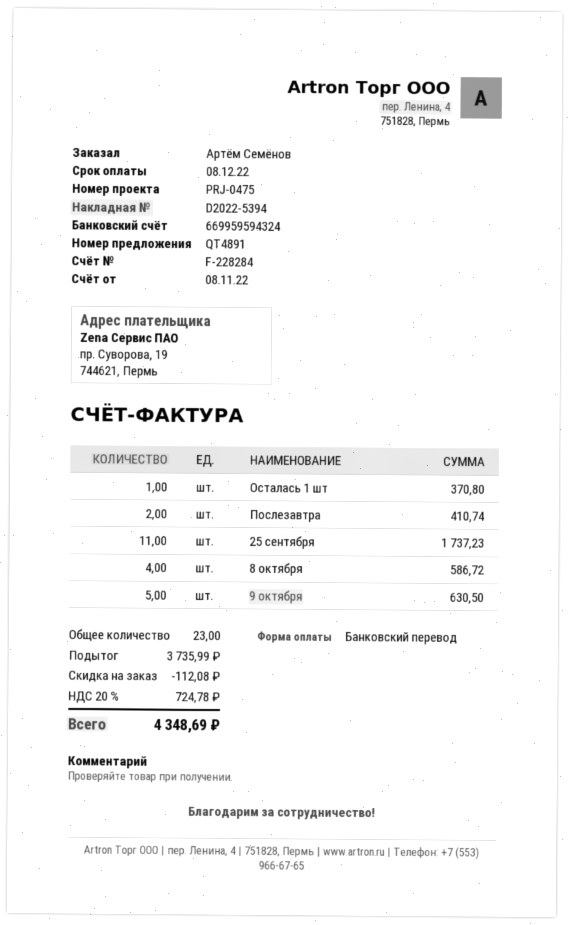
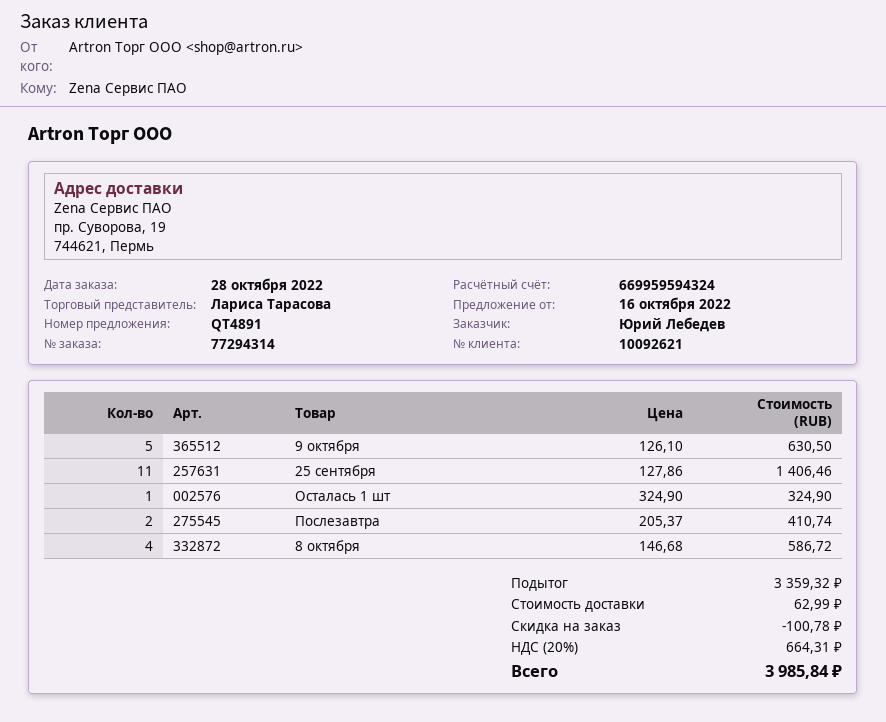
ordered by: Артём Семёнов -> Юрий Лебедев
Осталась 1 шт: 1 for 370.80 -> 1 for 324.90
25 сентября: 11 for 1737.23 -> 11 for 1406.46
subtotal: 3735.99 -> 3359.32
discount: 112.08 -> 100.78
shipping: none -> 62.99
tax: 20% = 724.78 -> 20% = 664.31
total: 4348.69 -> 3985.84

